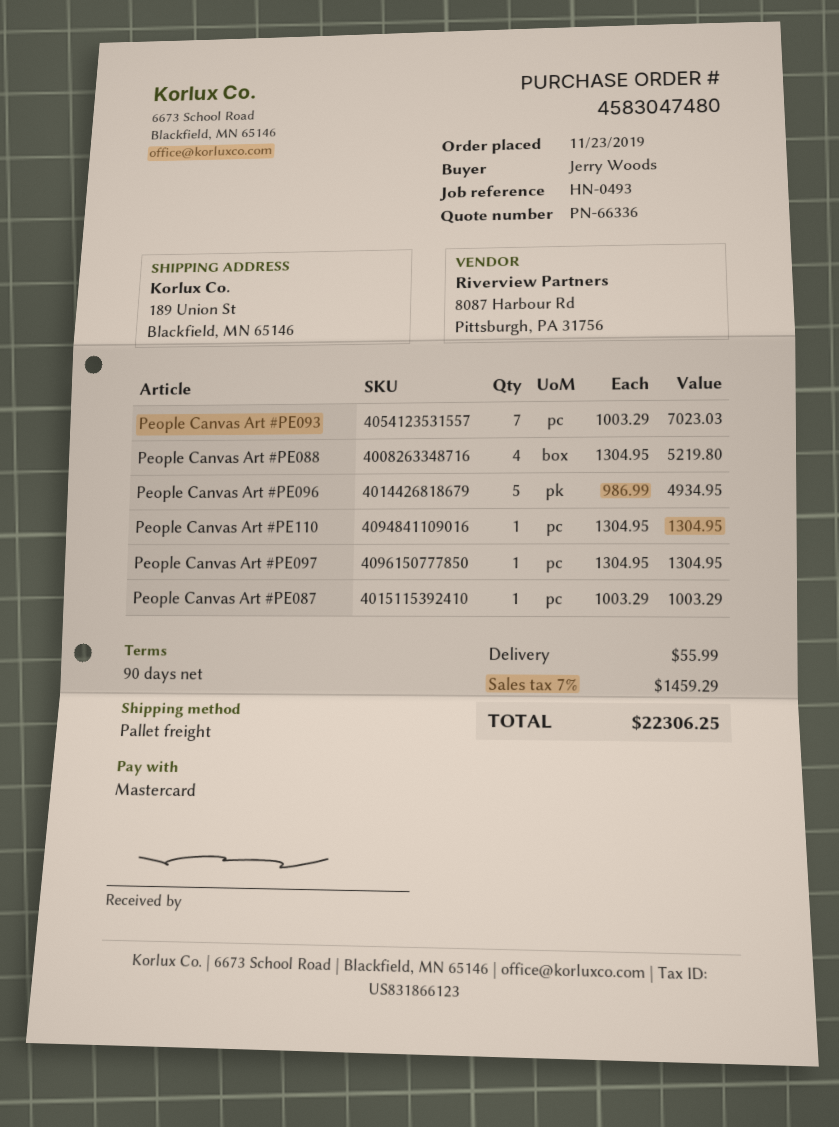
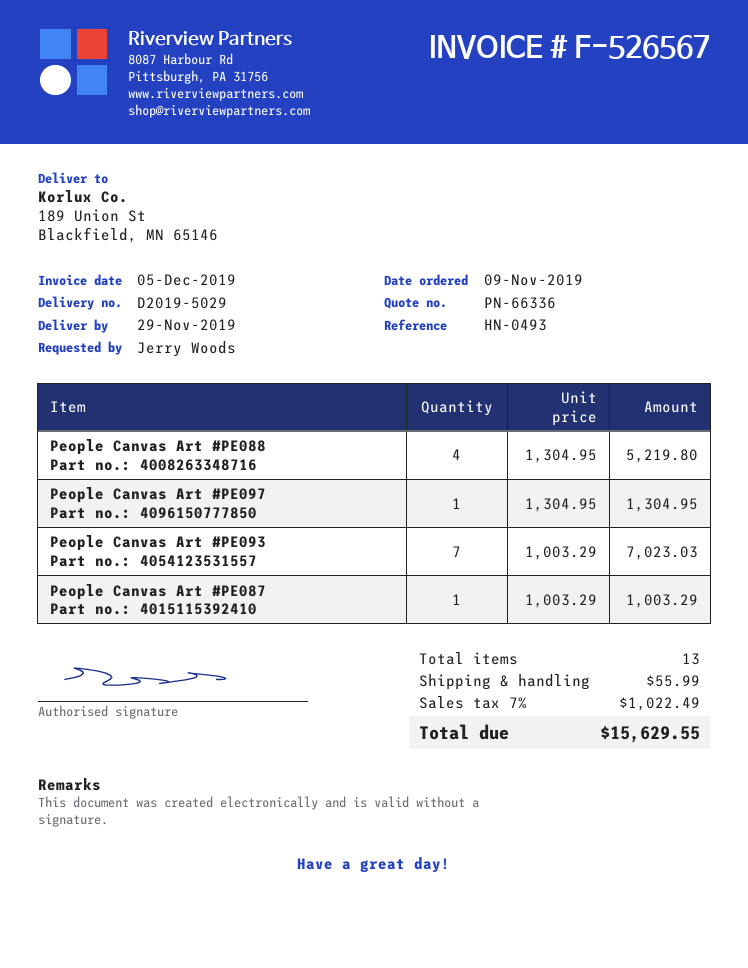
order date: 2019-11-23 -> 2019-11-09
People Canvas Art #PE096: 5 x 986.99 = 4934.95 -> none
People Canvas Art #PE110: 1 x 1304.95 = 1304.95 -> none
tax: 7% = 1459.29 -> 7% = 1022.49
total: 22306.25 -> 15629.55

